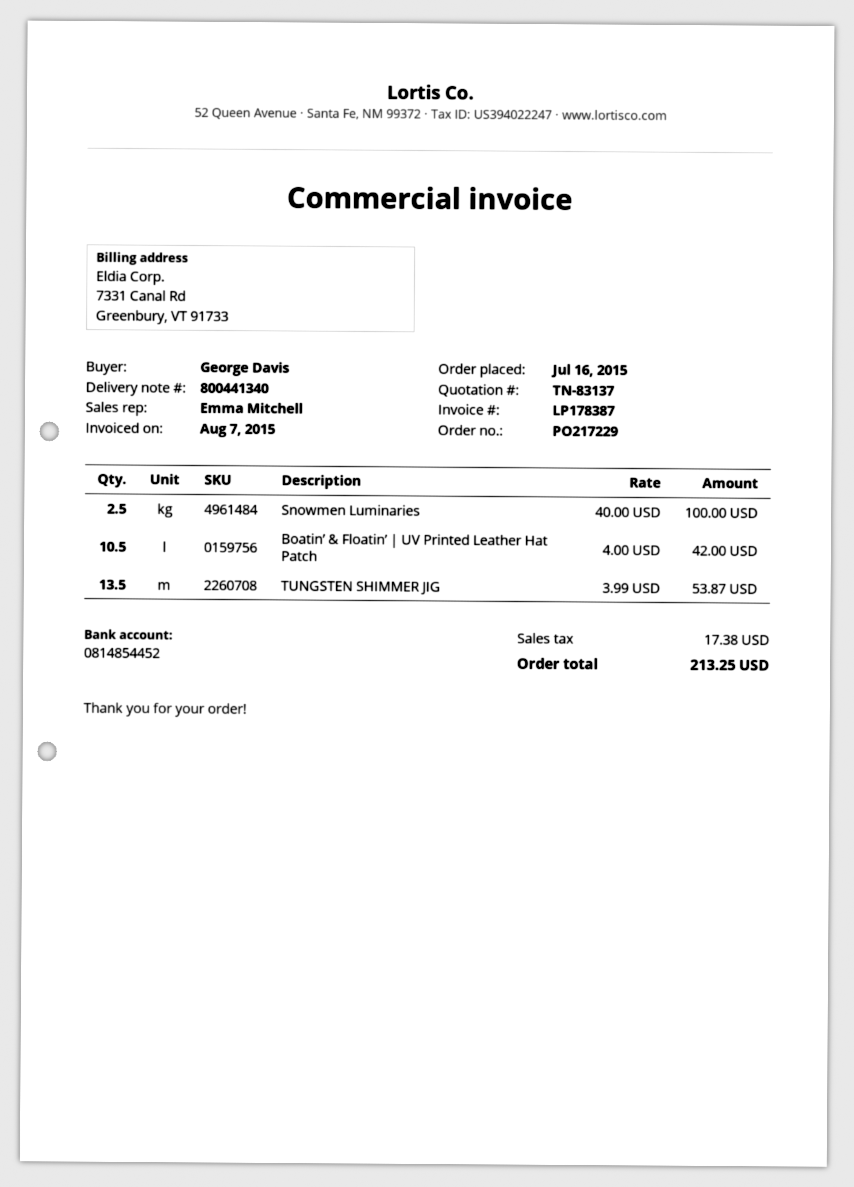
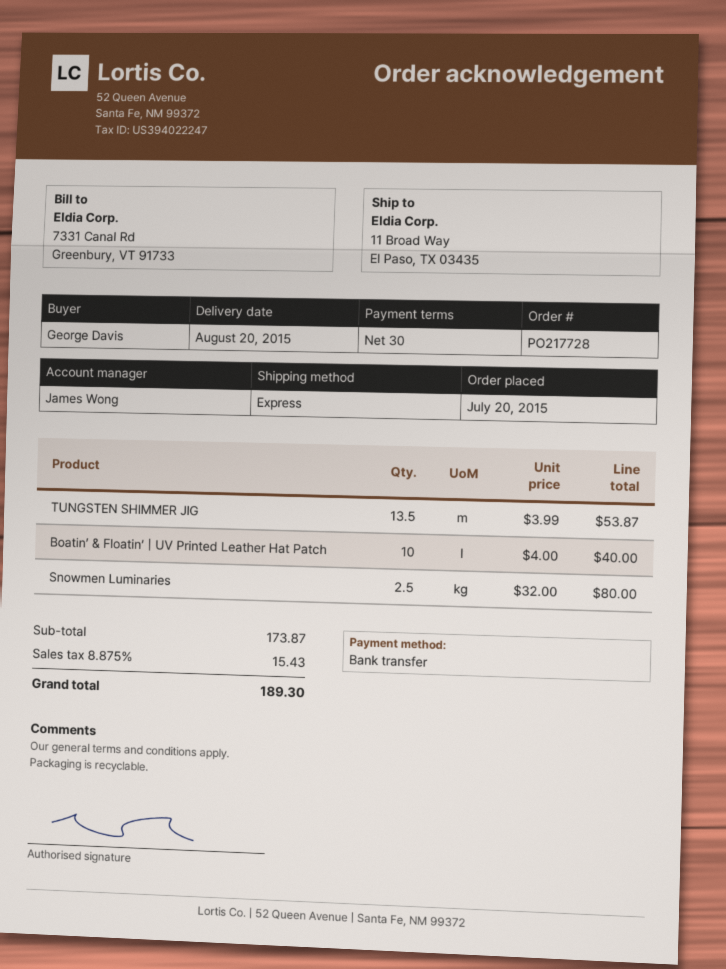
order number: PO217229 -> PO217728
order date: 2015-07-16 -> 2015-07-20
sales rep: Emma Mitchell -> James Wong
Snowmen Luminaries: 2.5 x 40.00 = 100.00 -> 2.5 x 32.00 = 80.00
Boatin’ & Floatin’ | UV Printed Leather Hat Patch: 10.5 x 4.00 = 42.00 -> 10 x 4.00 = 40.00
tax: 17.38 -> 15.43
total: 213.25 -> 189.30

